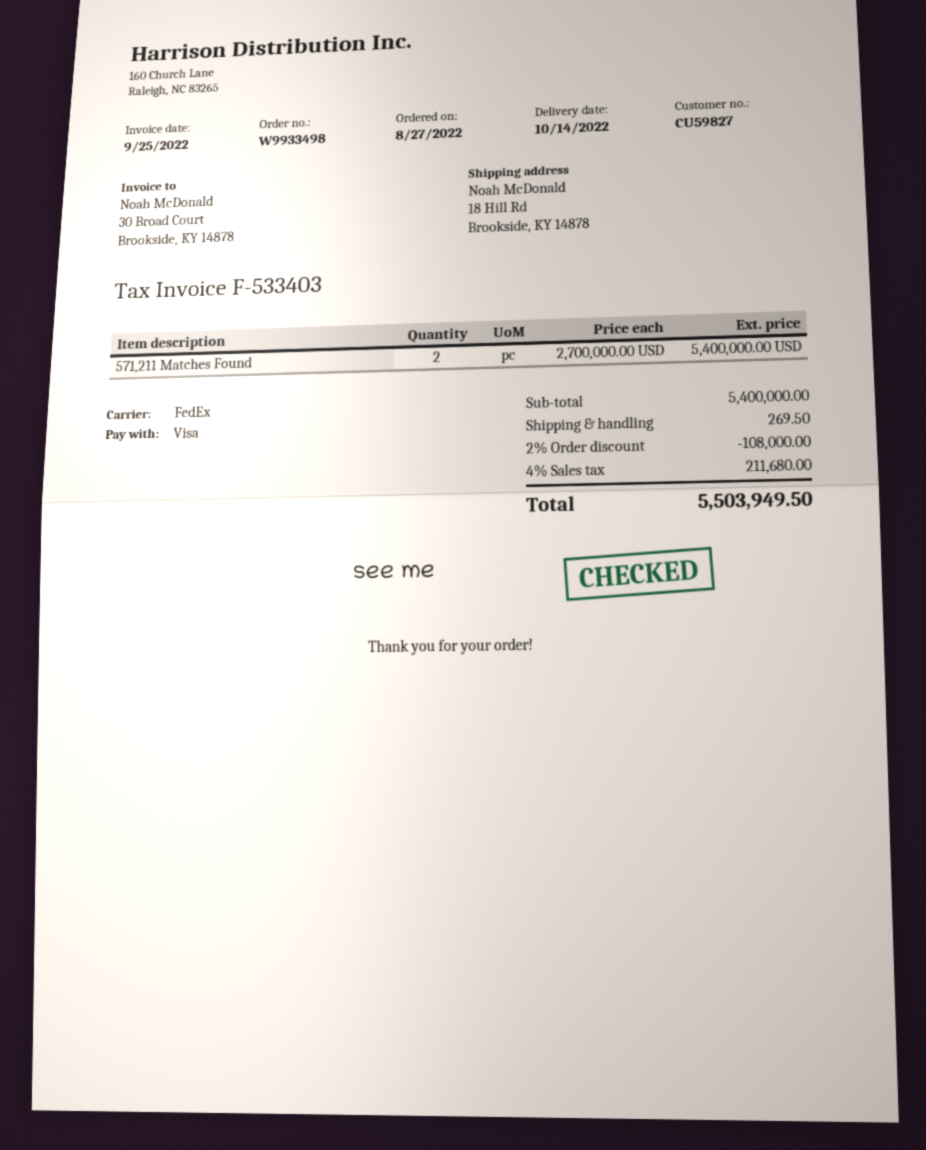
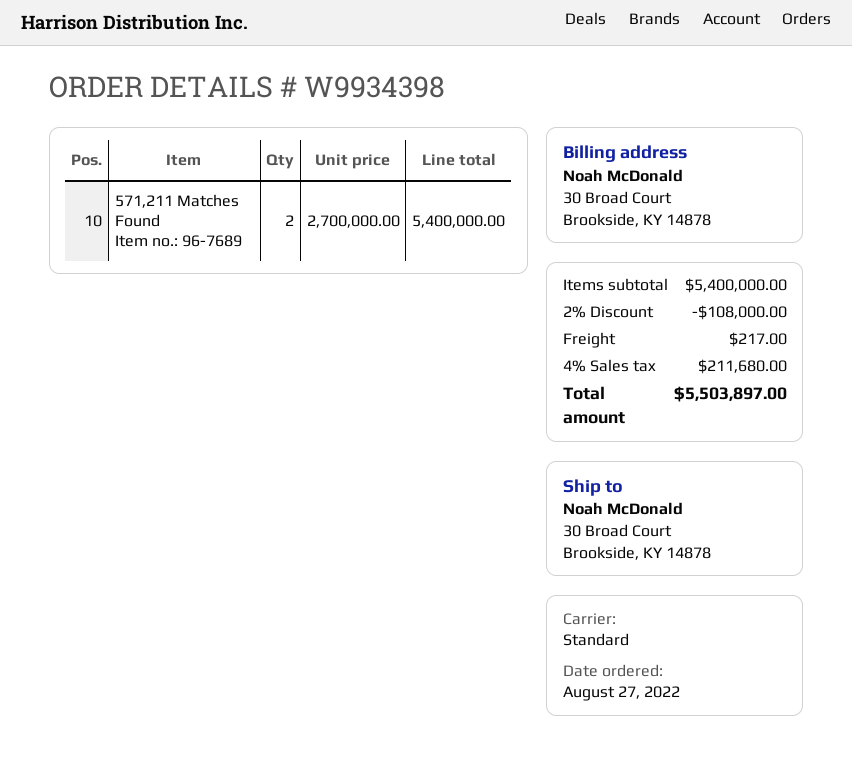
order number: W9933498 -> W9934398
shipping method: FedEx -> standard
ship to: 18 Hill Rd, Brookside, KY 14878 -> 30 Broad Court, Brookside, KY 14878
shipping: 269.50 -> 217.00
total: 5503949.50 -> 5503897.00

